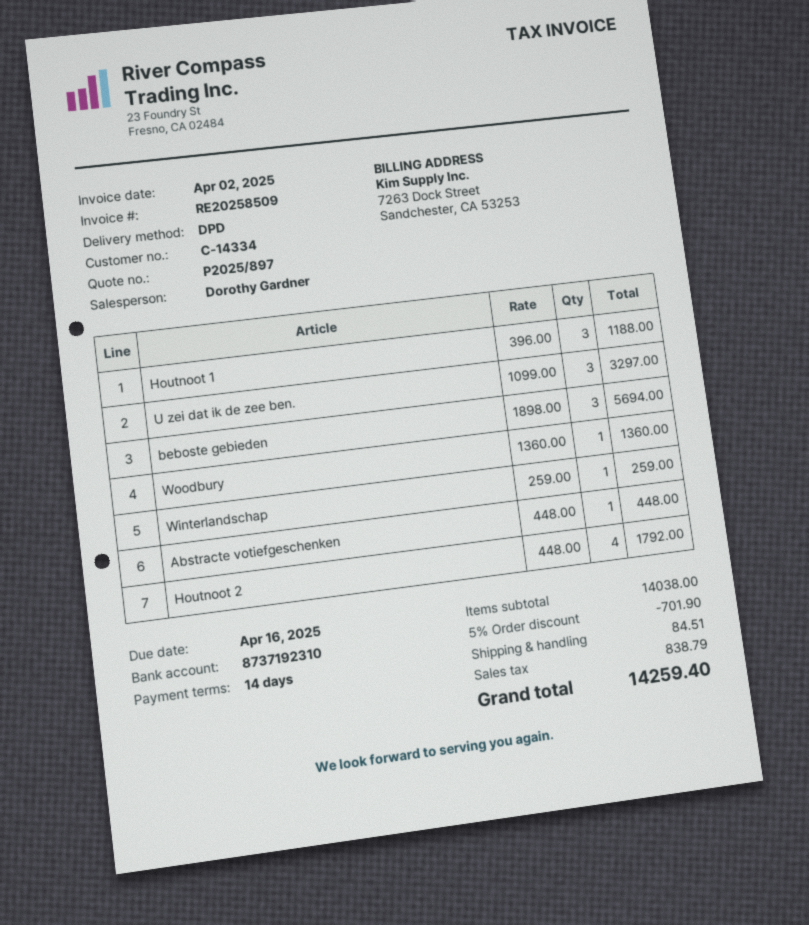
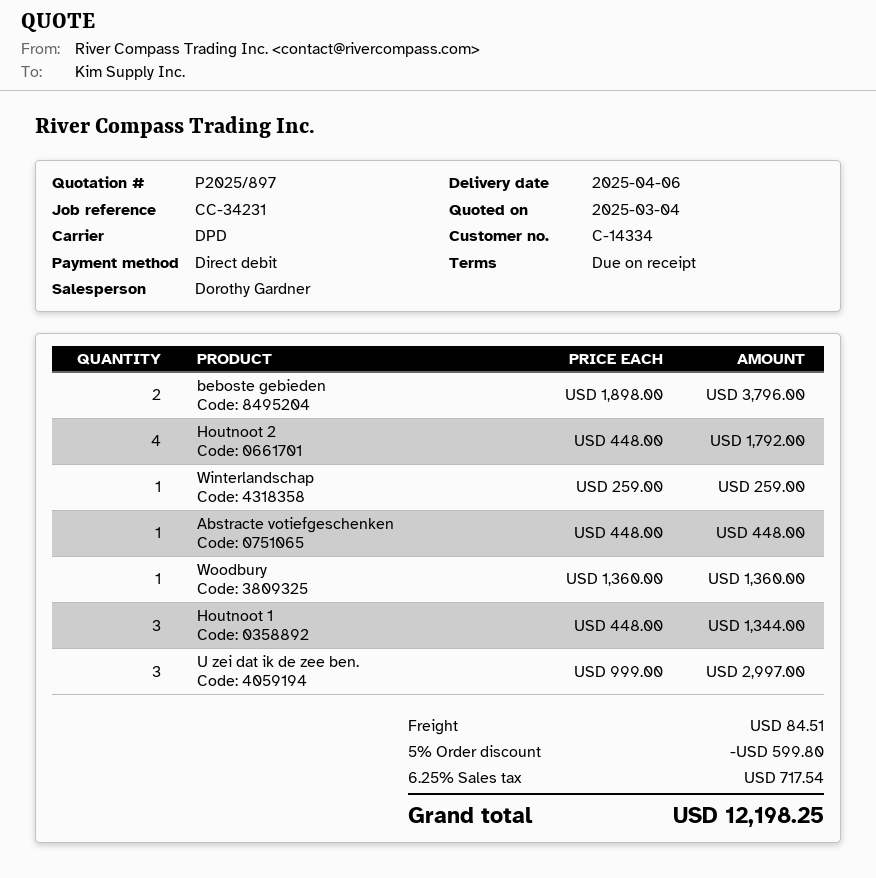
payment terms: 14 days -> on receipt
Houtnoot 1: 3 x 396.00 = 1188.00 -> 3 x 448.00 = 1344.00
U zei dat ik de zee ben.: 3 x 1099.00 = 3297.00 -> 3 x 999.00 = 2997.00
beboste gebieden: 3 x 1898.00 = 5694.00 -> 2 x 1898.00 = 3796.00
discount: 5% = 701.90 -> 5% = 599.80
tax: 838.79 -> 717.54
total: 14259.40 -> 12198.25

